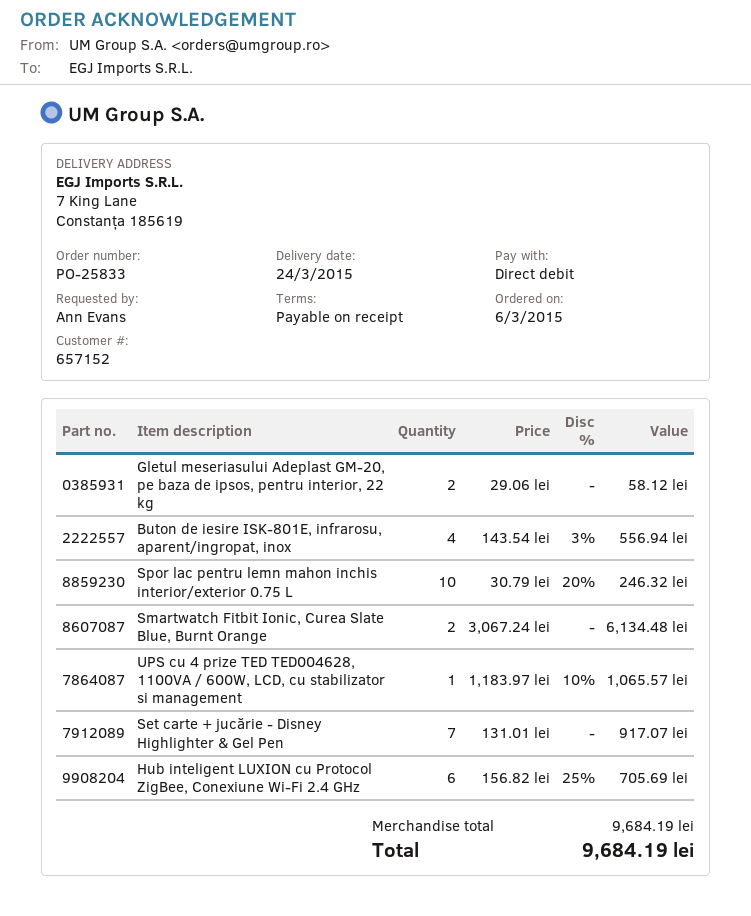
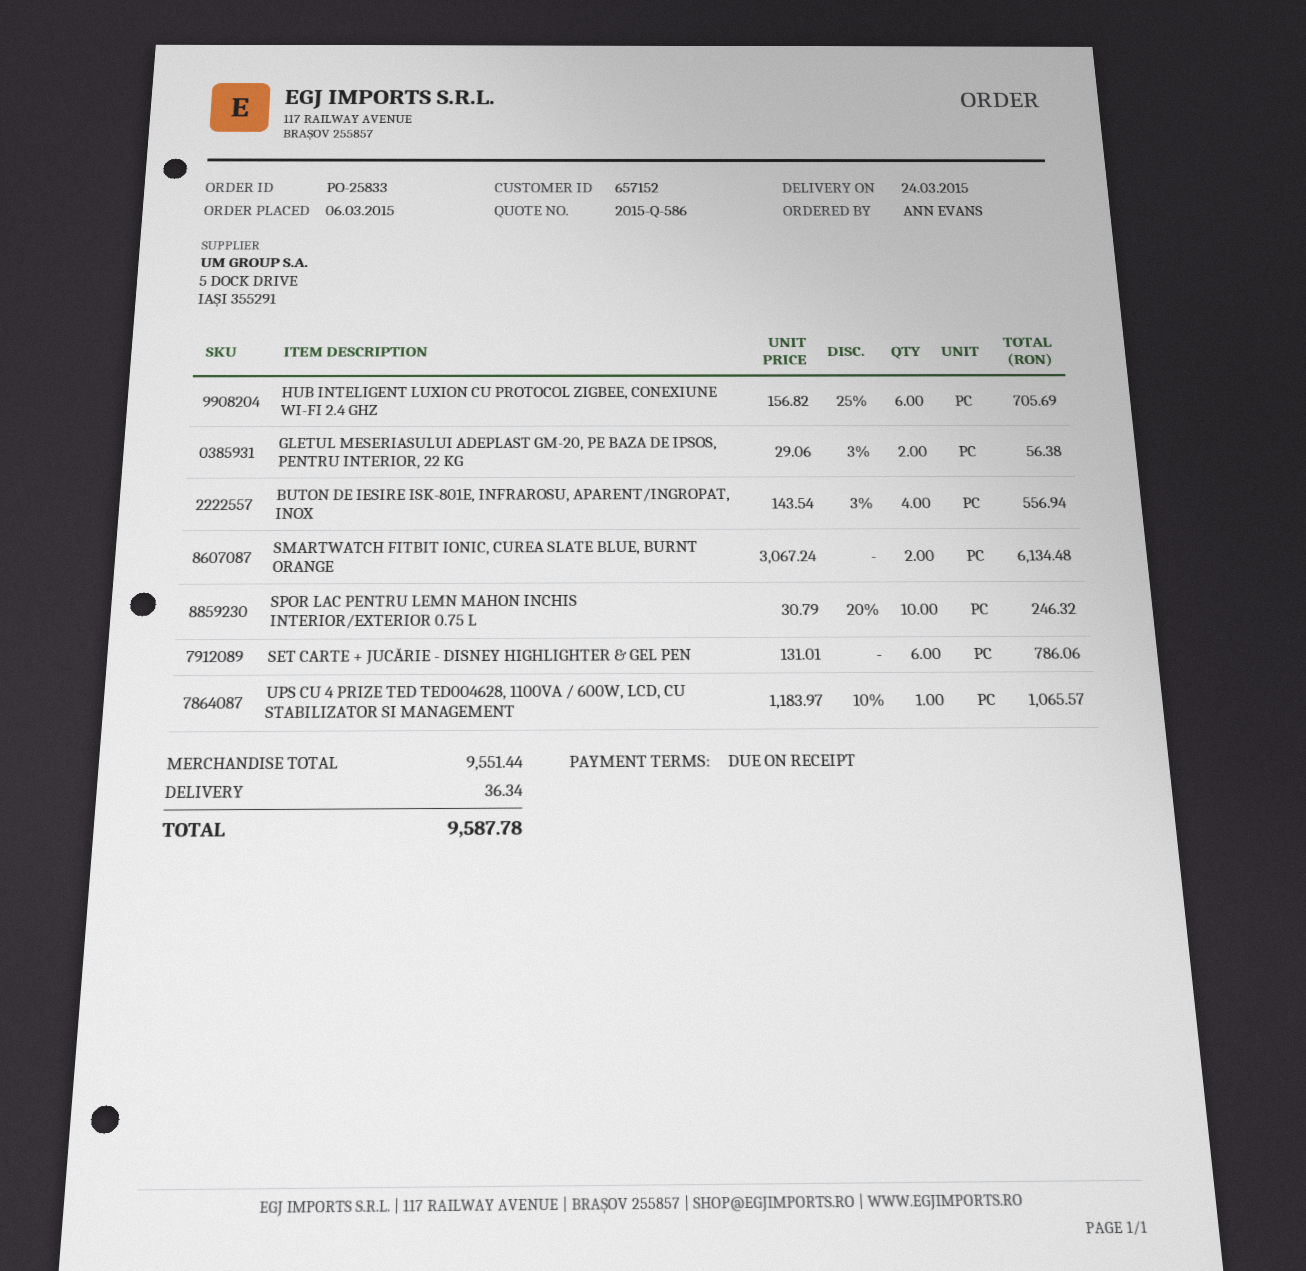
Gletul meseriasului Adeplast GM-20, pe baza de ipsos, pentru interior, 22 kg: 2 x 29.06 = 58.12 -> 2 x 29.06 - 3% = 56.38
Set carte + jucărie - Disney Highlighter & Gel Pen: 7 x 131.01 = 917.07 -> 6 x 131.01 = 786.06
subtotal: 9684.19 -> 9551.44
shipping: none -> 36.34
total: 9684.19 -> 9587.78

